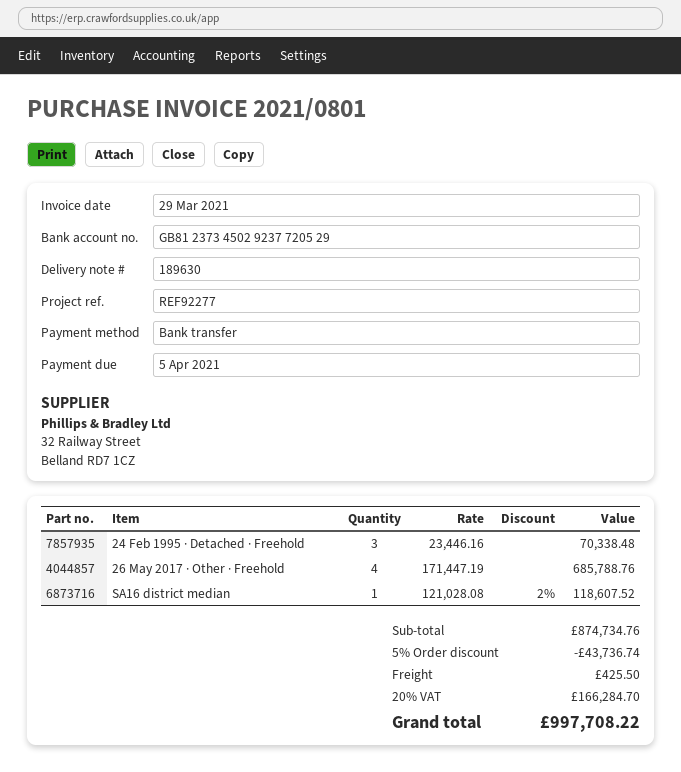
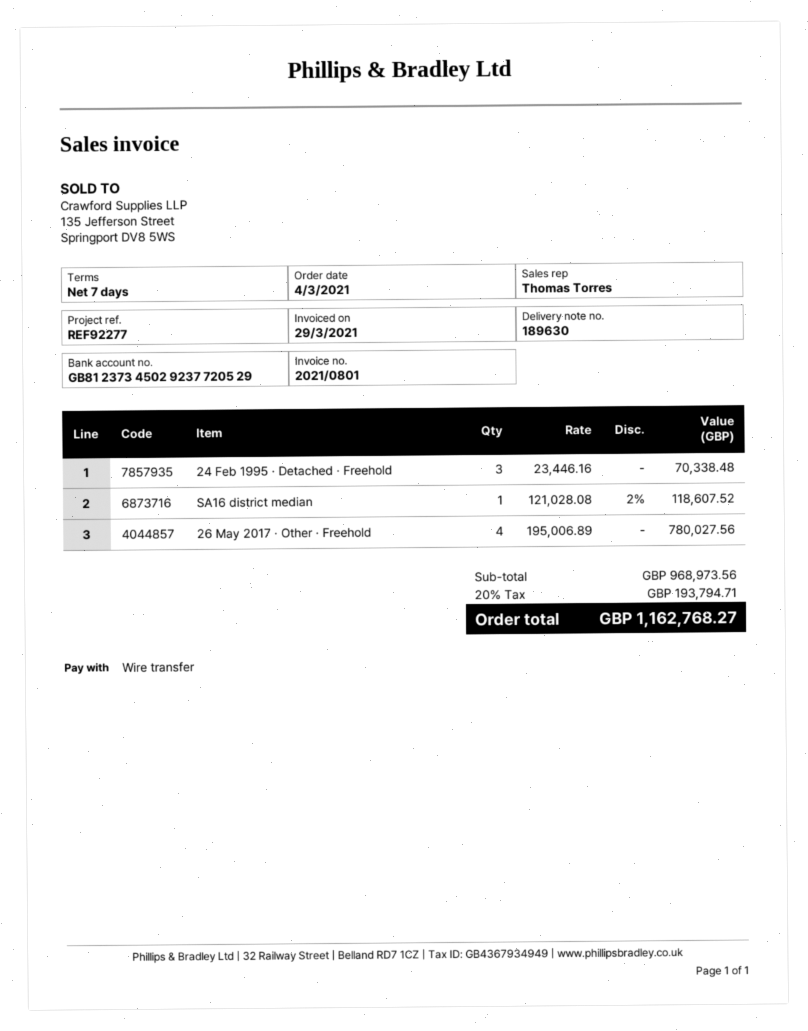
26 May 2017 · Other · Freehold: 4 x 171447.19 = 685788.76 -> 4 x 195006.89 = 780027.56
subtotal: 874734.76 -> 968973.56
discount: 5% = 43736.74 -> none
shipping: 425.50 -> none
tax: 20% = 166284.70 -> 20% = 193794.71
total: 997708.22 -> 1162768.27

